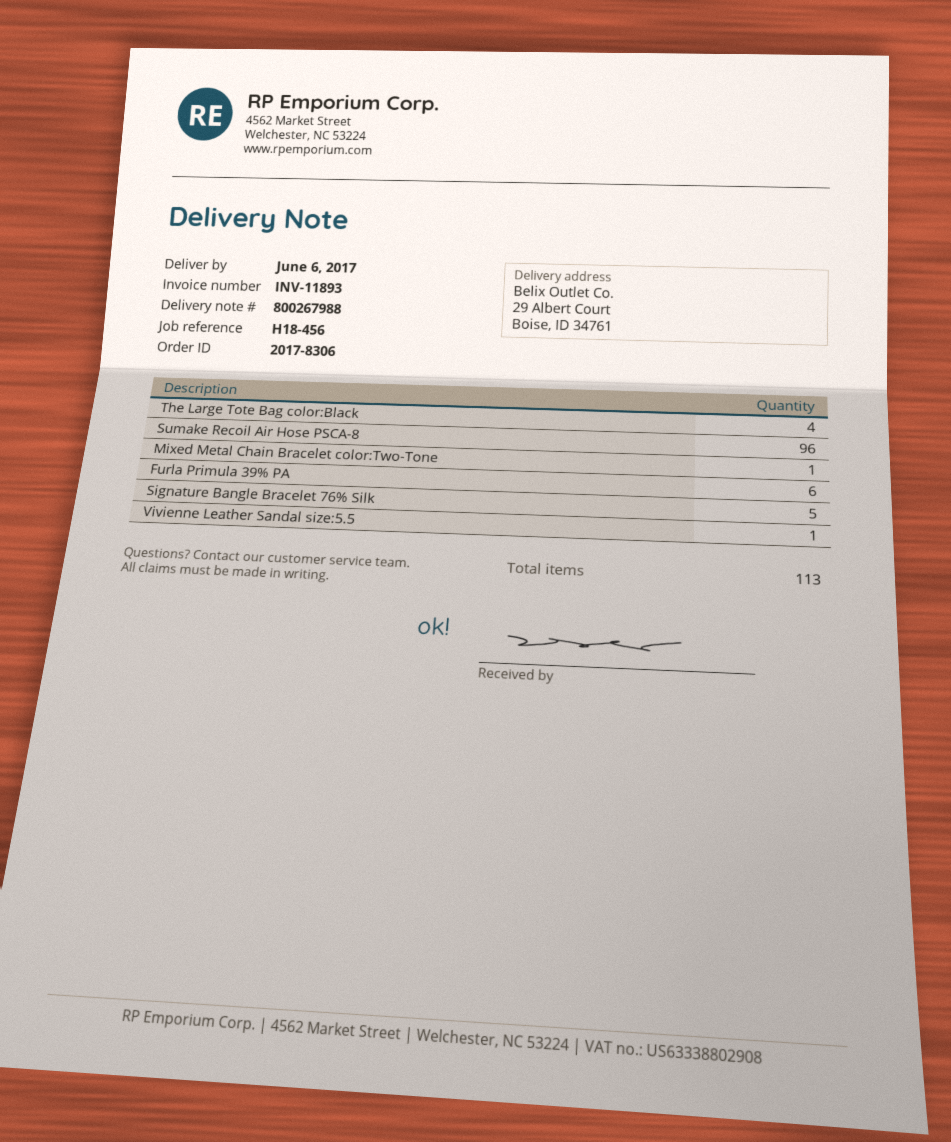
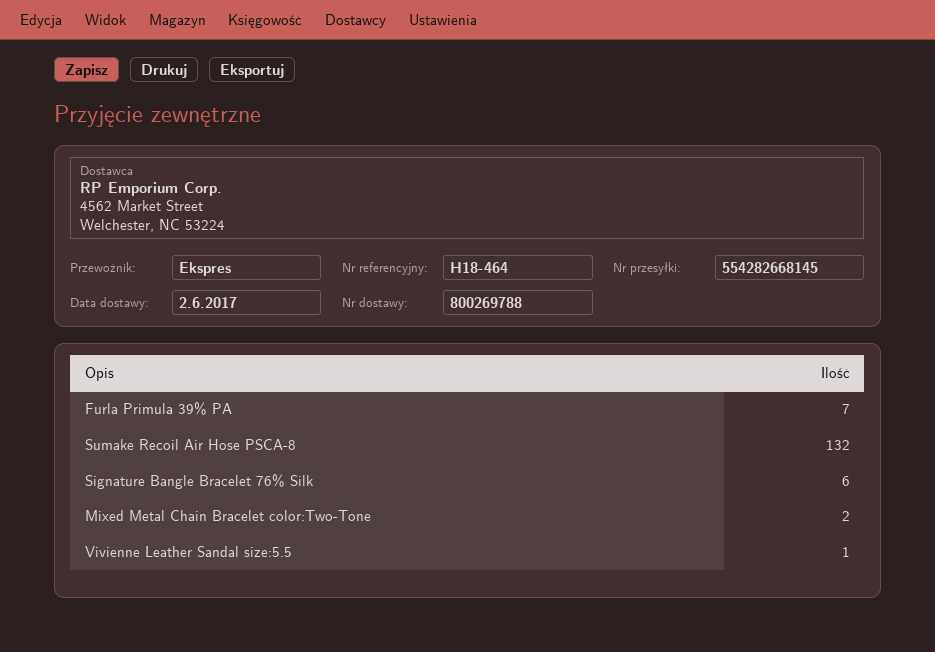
delivery note number: 800267988 -> 800269788
delivery date: 2017-06-06 -> 2017-06-02
reference: H18-456 -> H18-464
The Large Tote Bag color:Black: 4 -> none
Sumake Recoil Air Hose PSCA-8: 96 -> 132
Mixed Metal Chain Bracelet color:Two-Tone: 1 -> 2
Furla Primula 39% PA: 6 -> 7
Signature Bangle Bracelet 76% Silk: 5 -> 6

